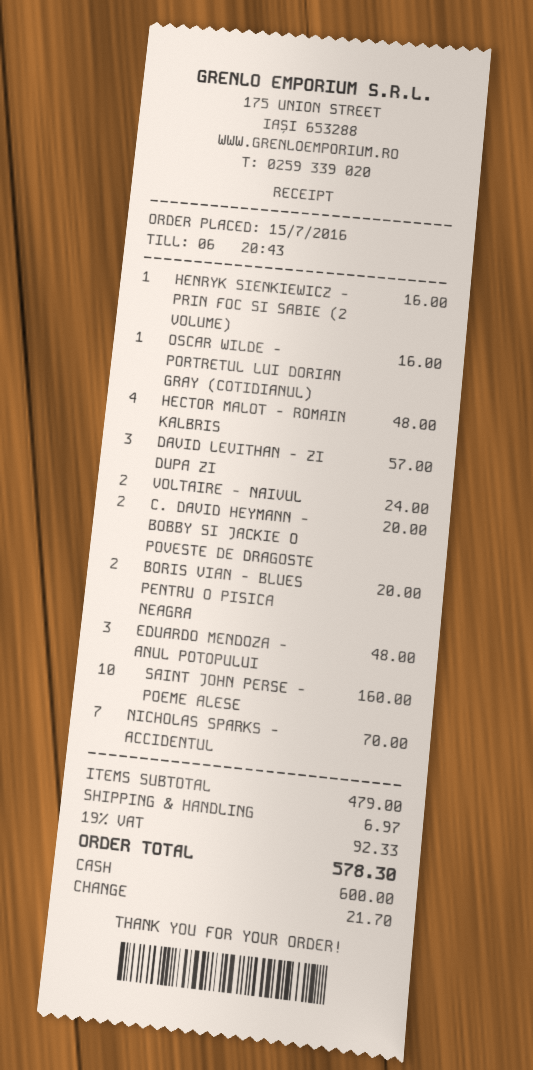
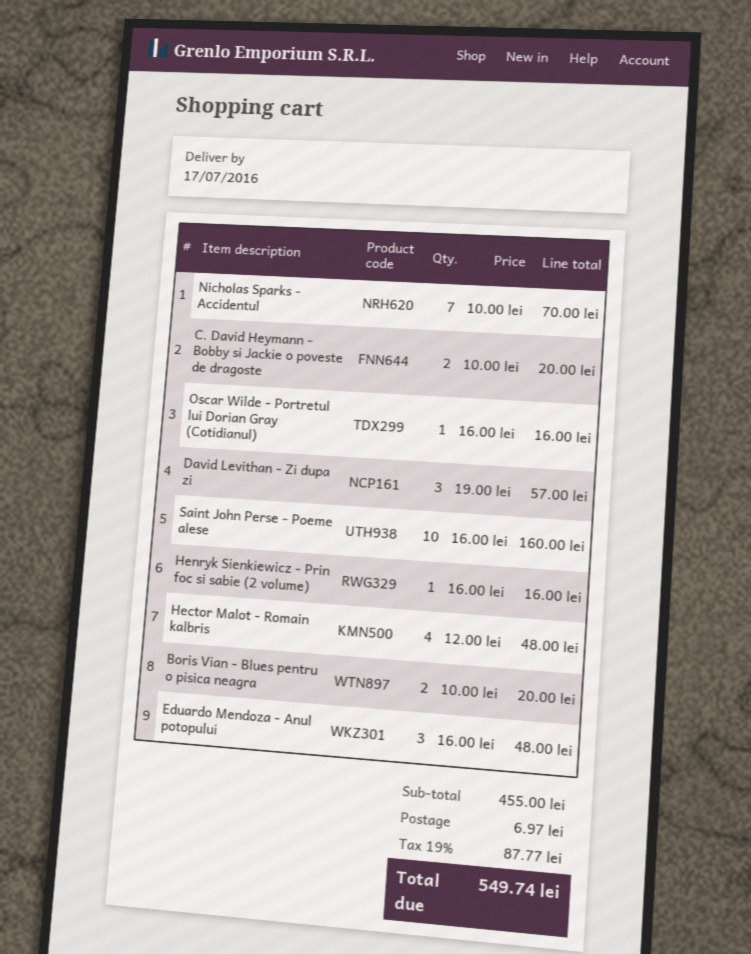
VOLTAIRE - NAIVUL: 2 for 24.00 -> none
subtotal: 479.00 -> 455.00
tax: 19% = 92.33 -> 19% = 87.77
total: 578.30 -> 549.74

